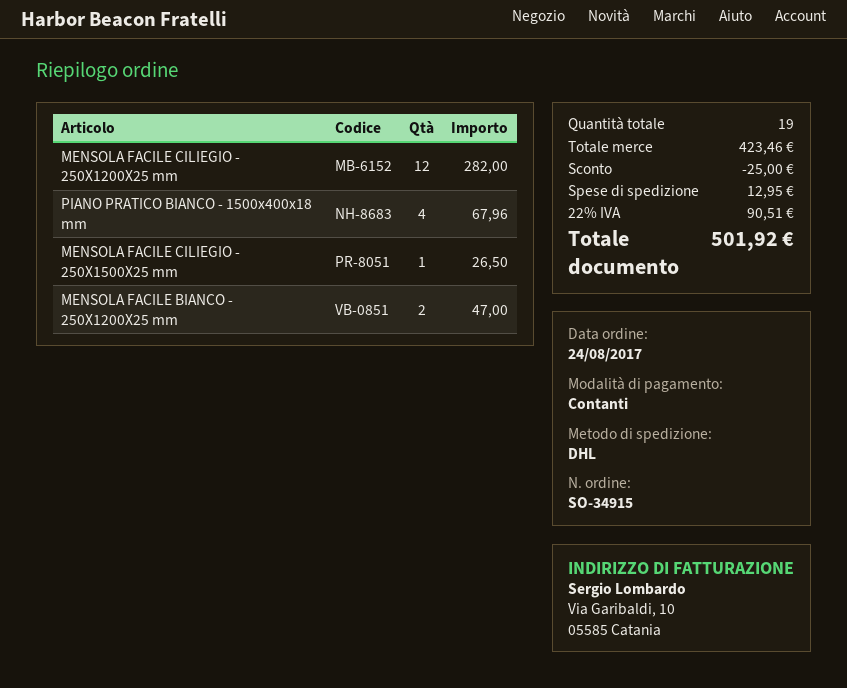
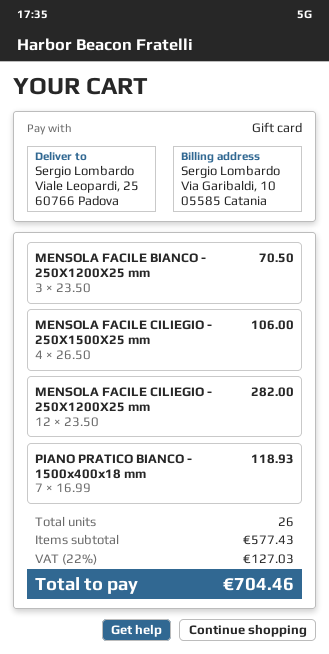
payment method: cash -> gift card
PIANO PRATICO BIANCO - 1500x400x18 mm: 4 for 67.96 -> 7 for 118.93
MENSOLA FACILE CILIEGIO - 250X1500X25 mm: 1 for 26.50 -> 4 for 106.00
MENSOLA FACILE BIANCO - 250X1200X25 mm: 2 for 47.00 -> 3 for 70.50
total quantity: 19 -> 26
subtotal: 423.46 -> 577.43
discount: 25.00 -> none
shipping: 12.95 -> none
tax: 22% = 90.51 -> 22% = 127.03
total: 501.92 -> 704.46

